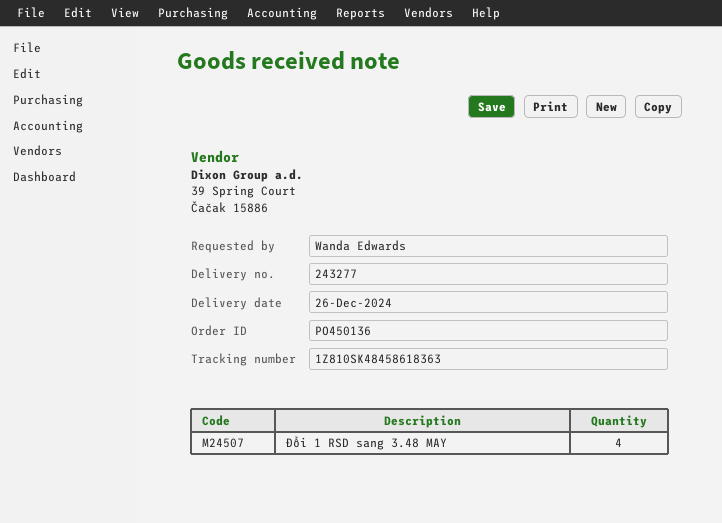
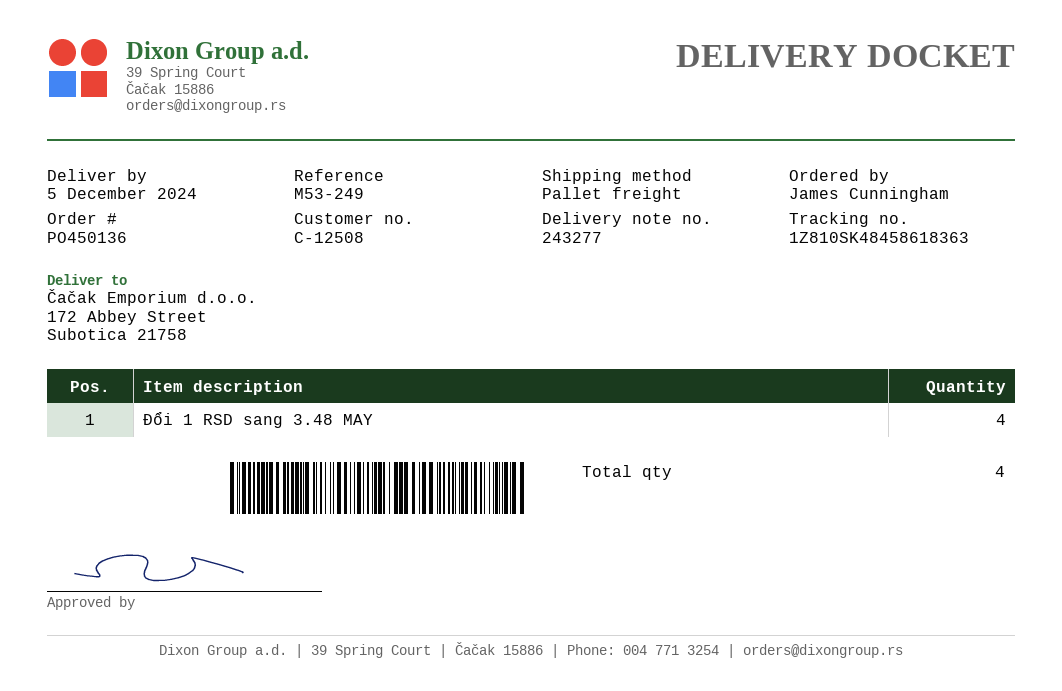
delivery date: 2024-12-26 -> 2024-12-05
ordered by: Wanda Edwards -> James Cunningham

